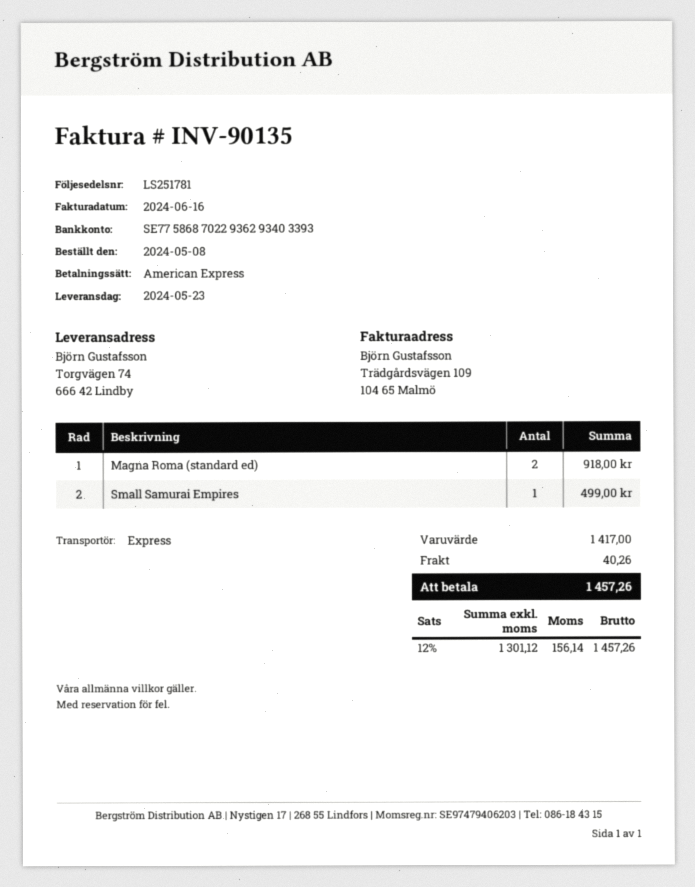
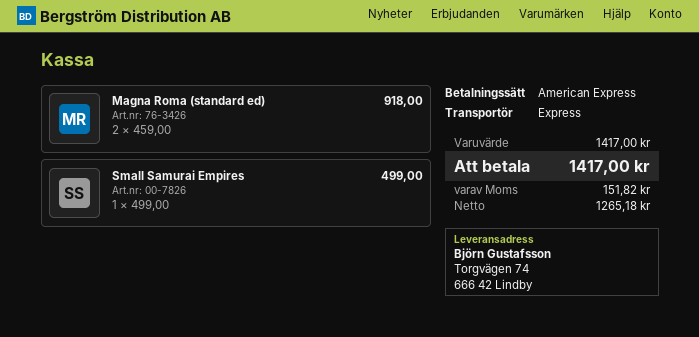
shipping: 40.26 -> none
net: 1301.12 -> 1265.18
tax: 156.14 -> 151.82
total: 1457.26 -> 1417.00

